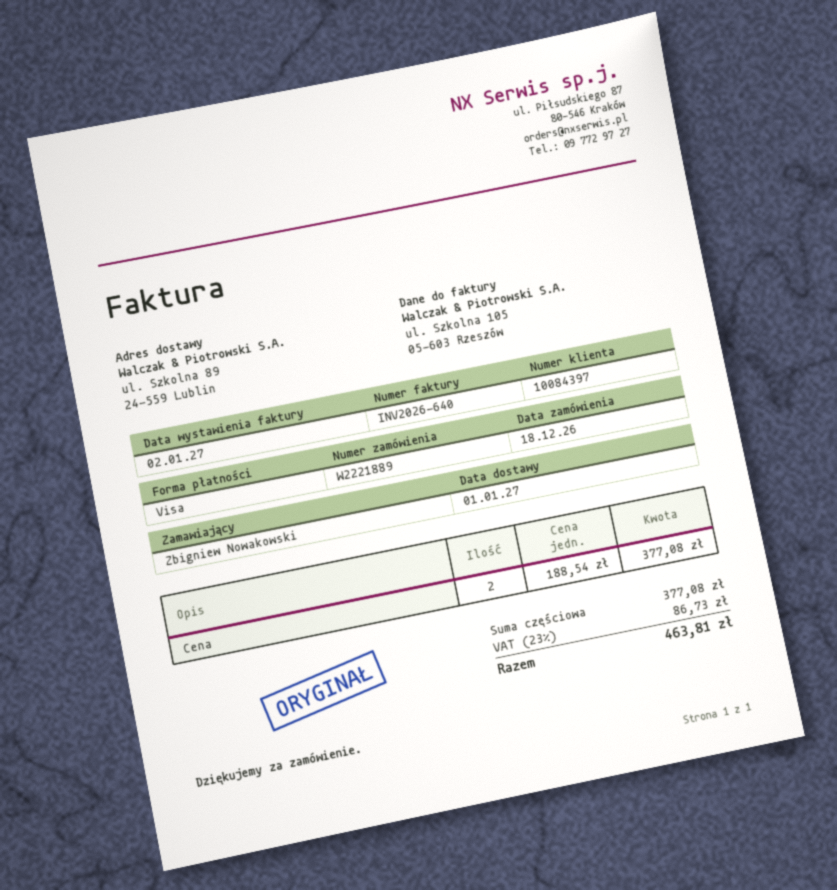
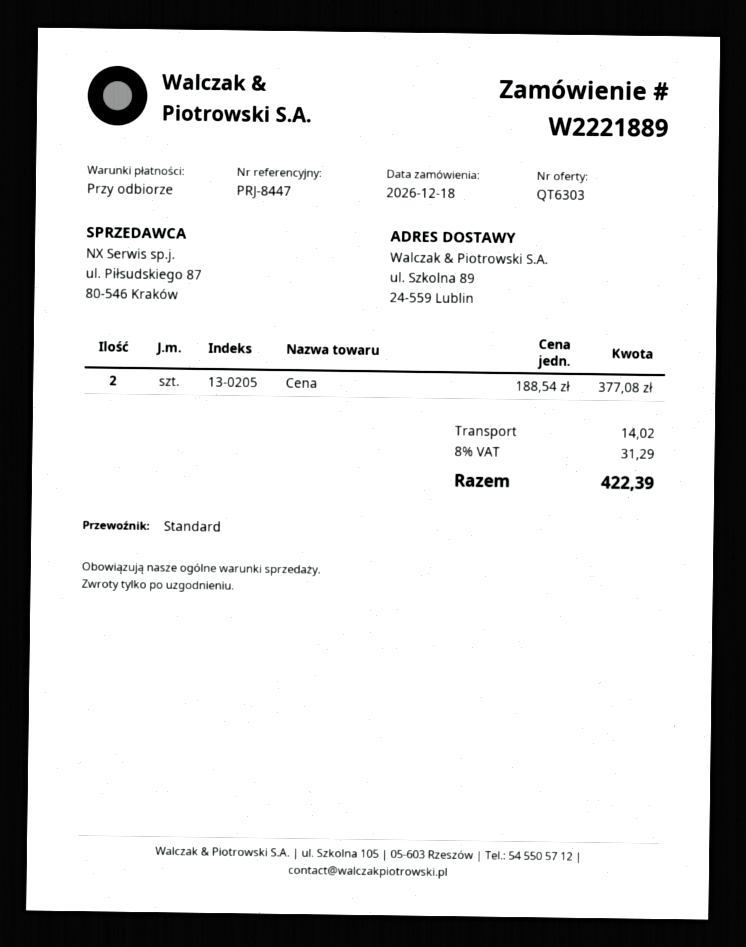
shipping: none -> 14.02
tax: 23% = 86.73 -> 8% = 31.29
total: 463.81 -> 422.39

